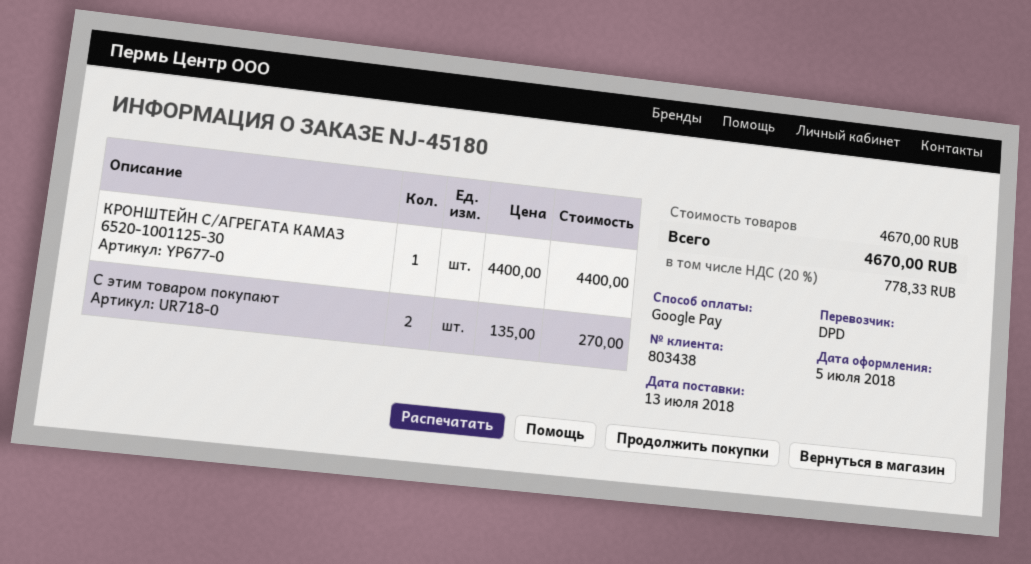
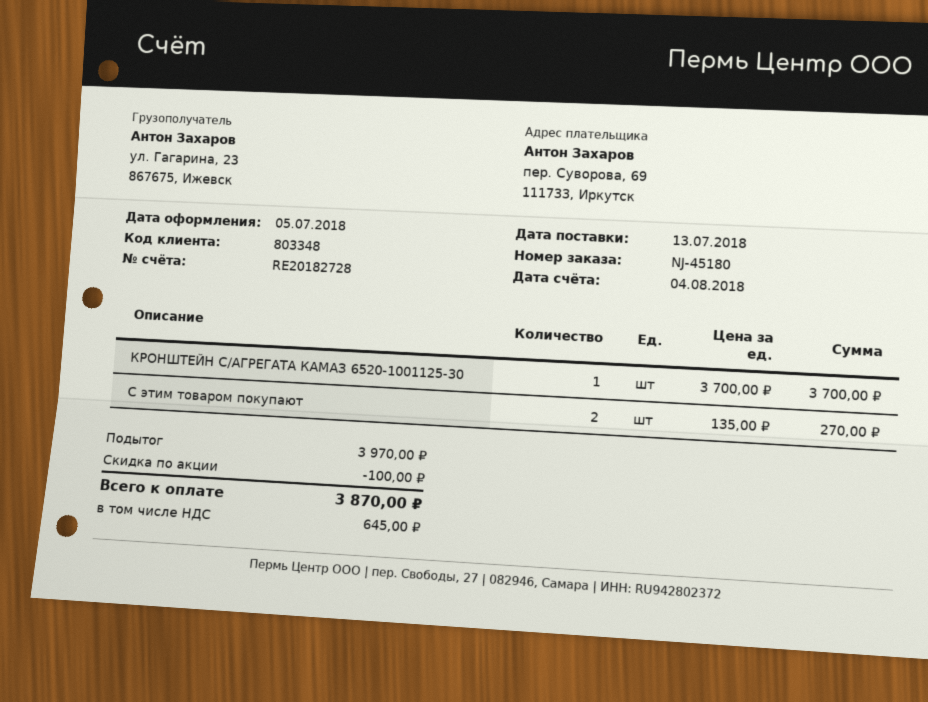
customer number: 803438 -> 803348
КРОНШТЕЙН С/АГРЕГАТА КАМАЗ 6520-1001125-30: 1 x 4400.00 = 4400.00 -> 1 x 3700.00 = 3700.00
subtotal: 4670.00 -> 3970.00
discount: none -> 100.00
tax: 778.33 -> 645.00
total: 4670.00 -> 3870.00

